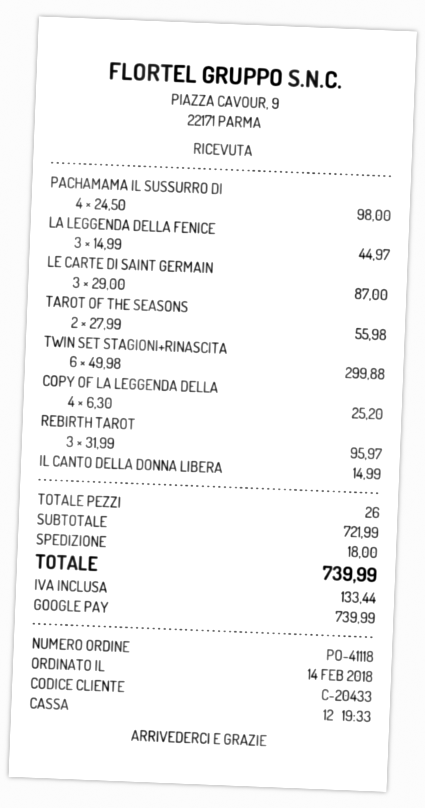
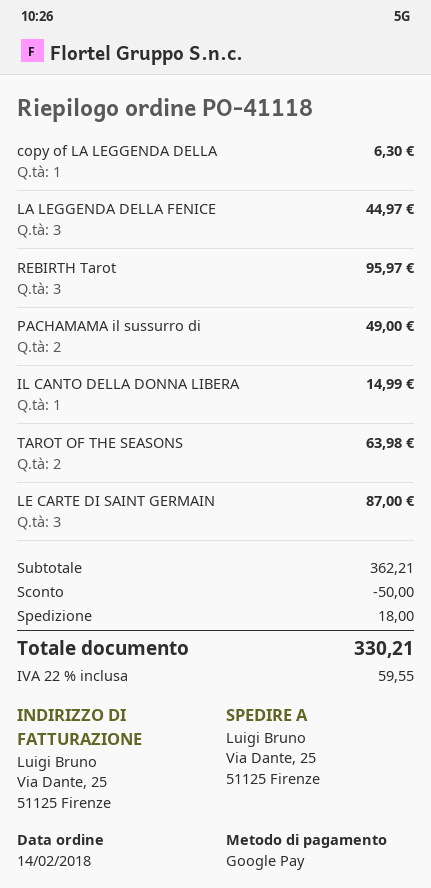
PACHAMAMA IL SUSSURRO DI: 4 for 98.00 -> 2 for 49.00
TAROT OF THE SEASONS: 2 for 55.98 -> 2 for 63.98
TWIN SET STAGIONI+RINASCITA: 6 for 299.88 -> none
COPY OF LA LEGGENDA DELLA: 4 for 25.20 -> 1 for 6.30
subtotal: 721.99 -> 362.21
discount: none -> 50.00
tax: 133.44 -> 59.55
total: 739.99 -> 330.21

